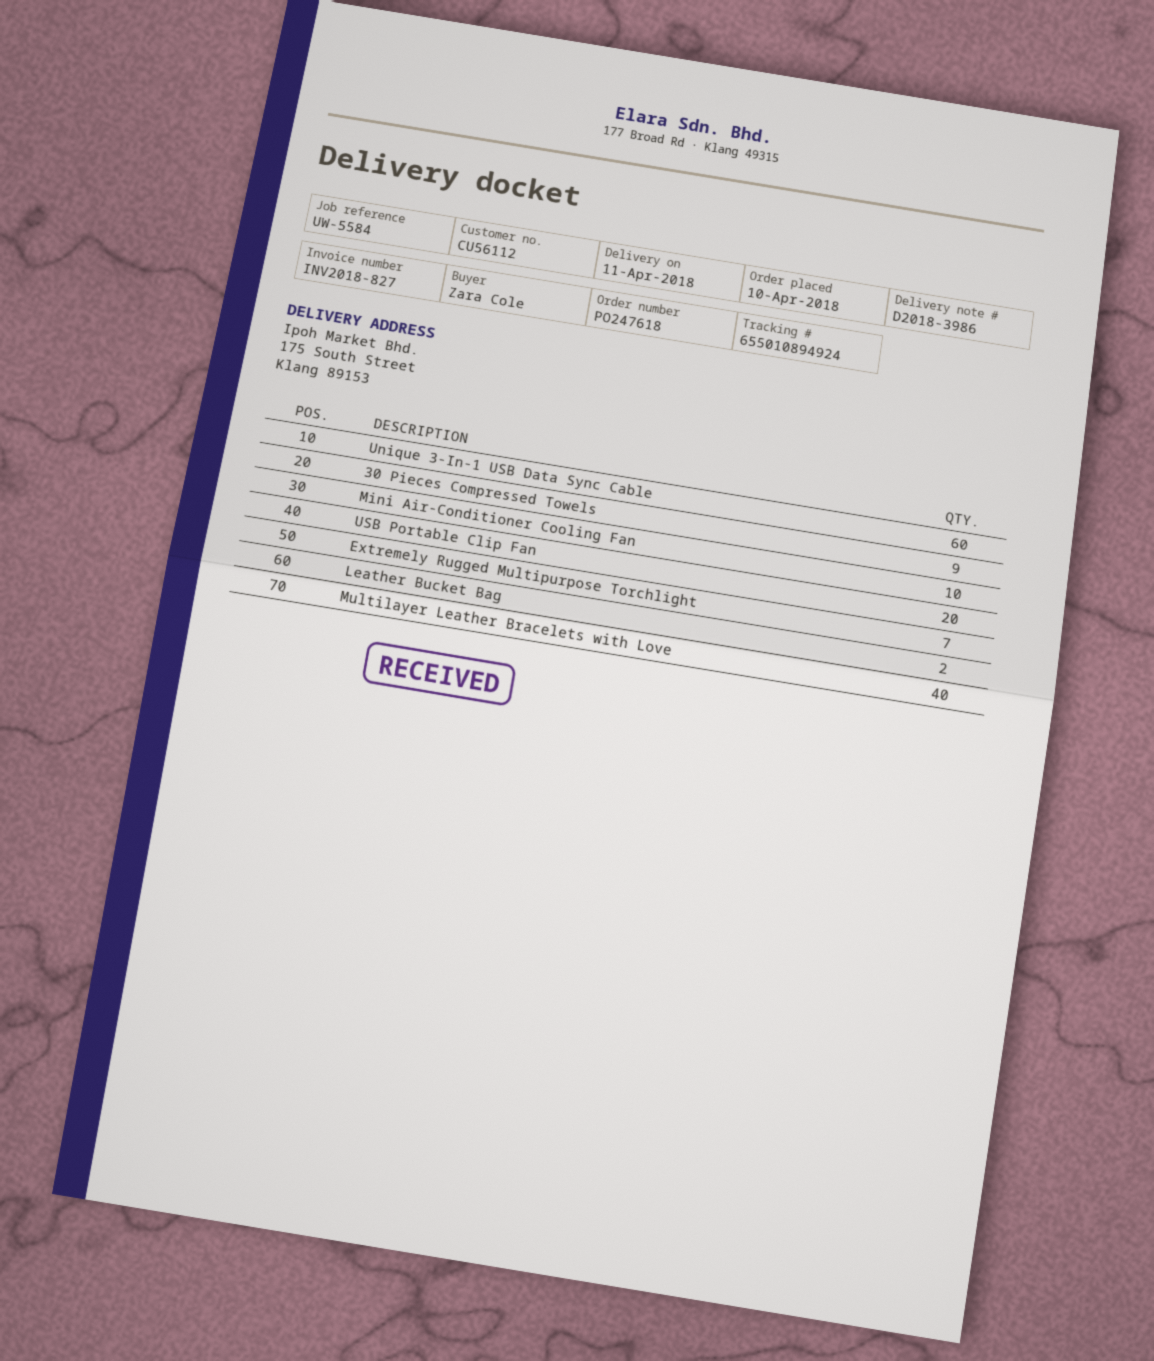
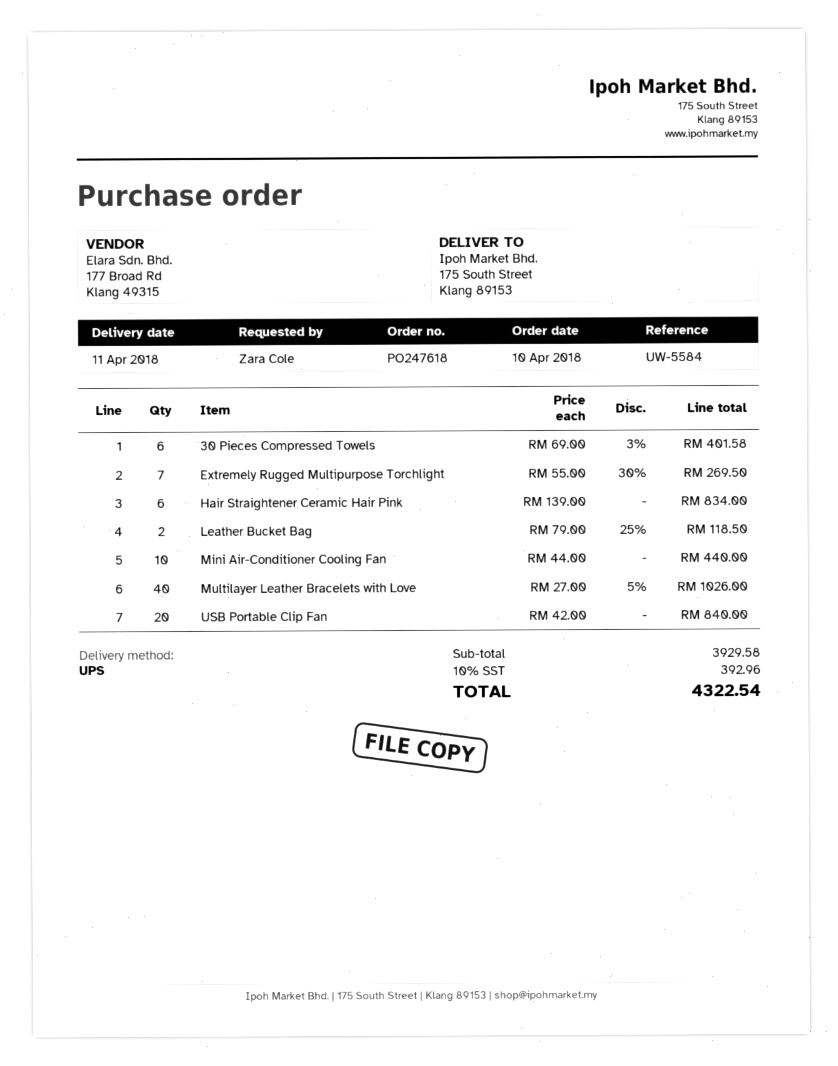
Unique 3-In-1 USB Data Sync Cable: 60 -> none
30 Pieces Compressed Towels: 9 -> 6
Hair Straightener Ceramic Hair Pink: none -> 6

